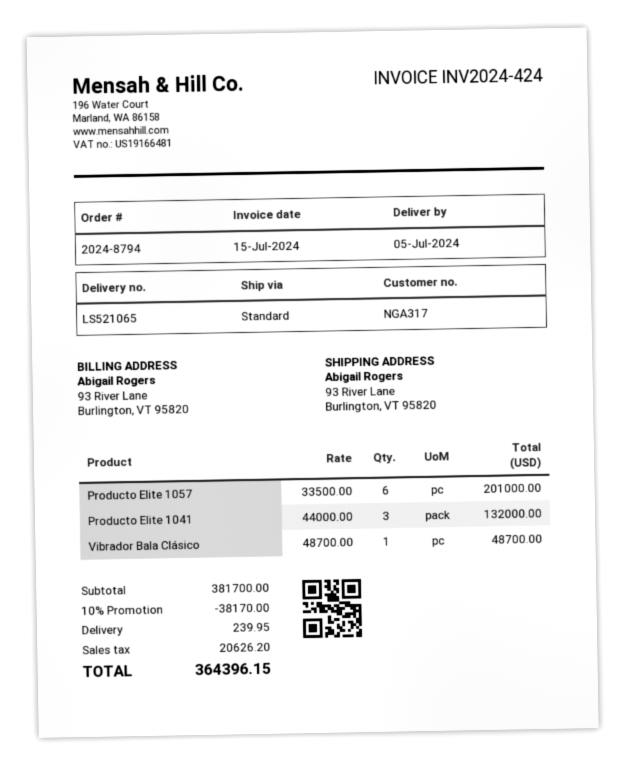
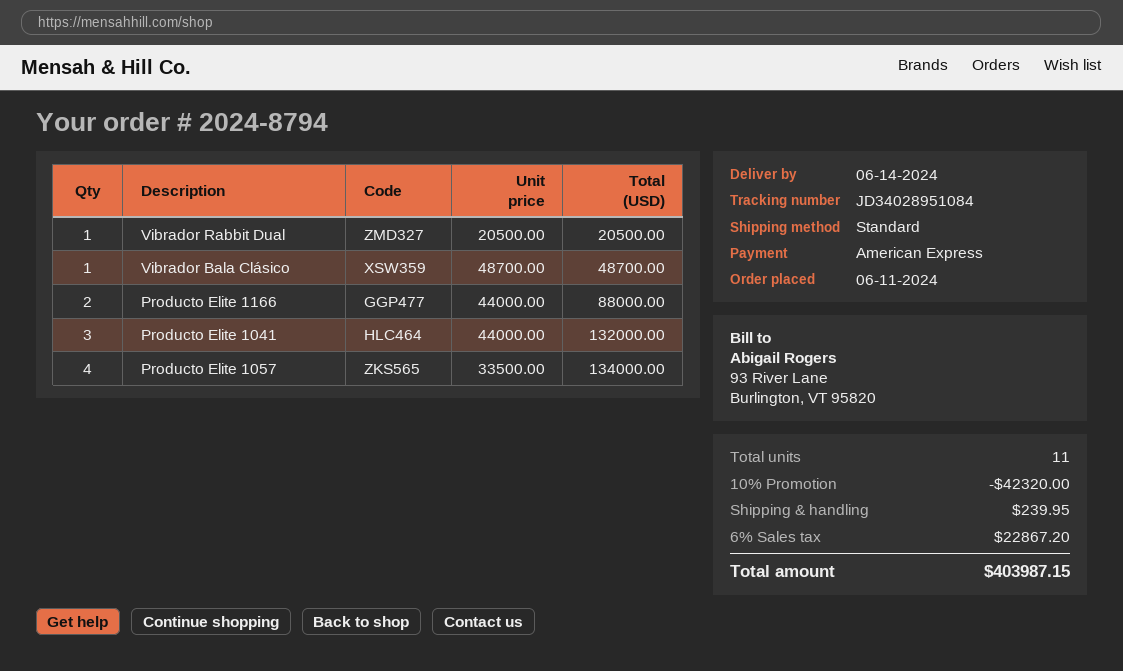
delivery date: 2024-07-05 -> 2024-06-14
Producto Elite 1057: 6 x 33500.00 = 201000.00 -> 4 x 33500.00 = 134000.00
Vibrador Rabbit Dual: none -> 1 x 20500.00 = 20500.00
Producto Elite 1166: none -> 2 x 44000.00 = 88000.00
discount: 10% = 38170.00 -> 10% = 42320.00
tax: 20626.20 -> 22867.20
total: 364396.15 -> 403987.15

